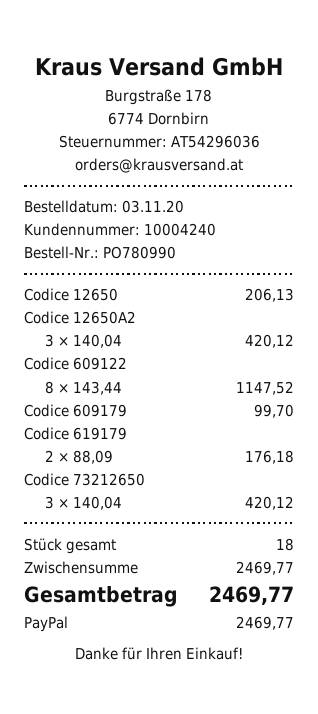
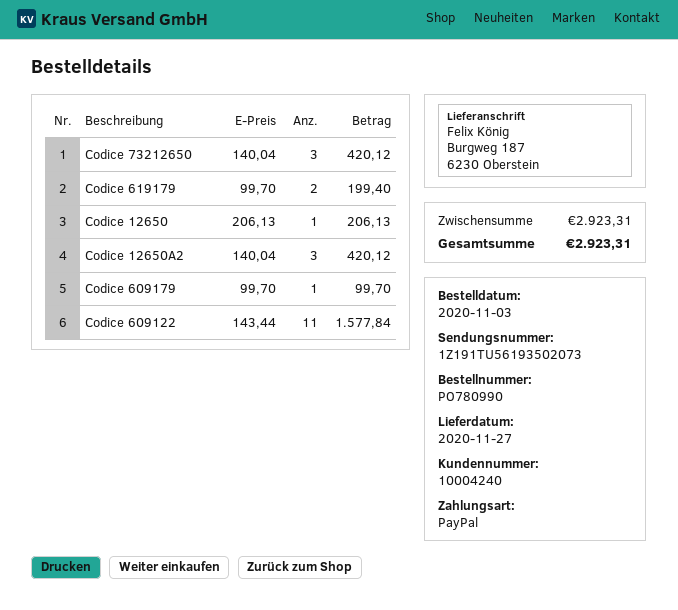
Codice 609122: 8 x 143.44 = 1147.52 -> 11 x 143.44 = 1577.84
Codice 619179: 2 x 88.09 = 176.18 -> 2 x 99.70 = 199.40
subtotal: 2469.77 -> 2923.31
total: 2469.77 -> 2923.31

